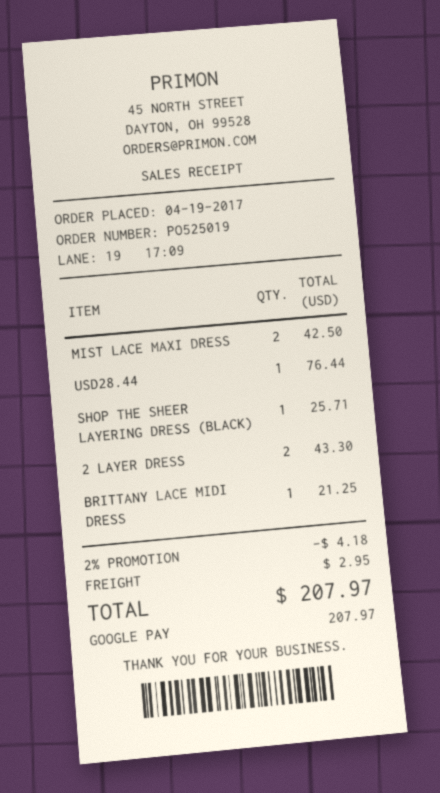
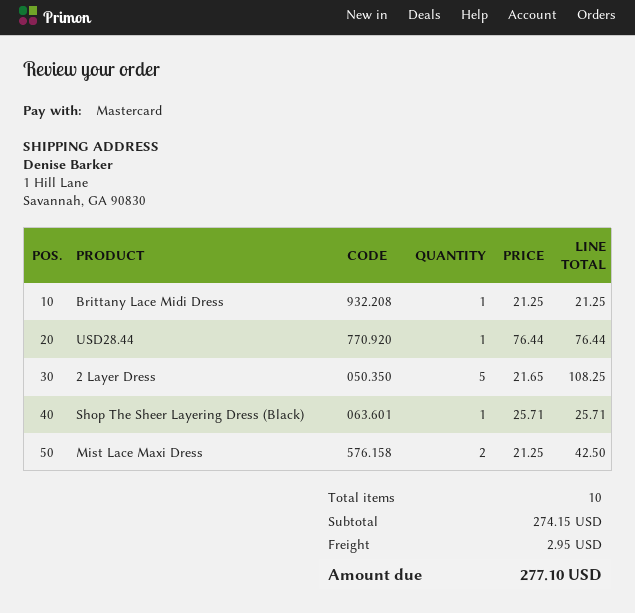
payment method: Google Pay -> Mastercard
2 LAYER DRESS: 2 for 43.30 -> 5 for 108.25
discount: 2% = 4.18 -> none
total: 207.97 -> 277.10

